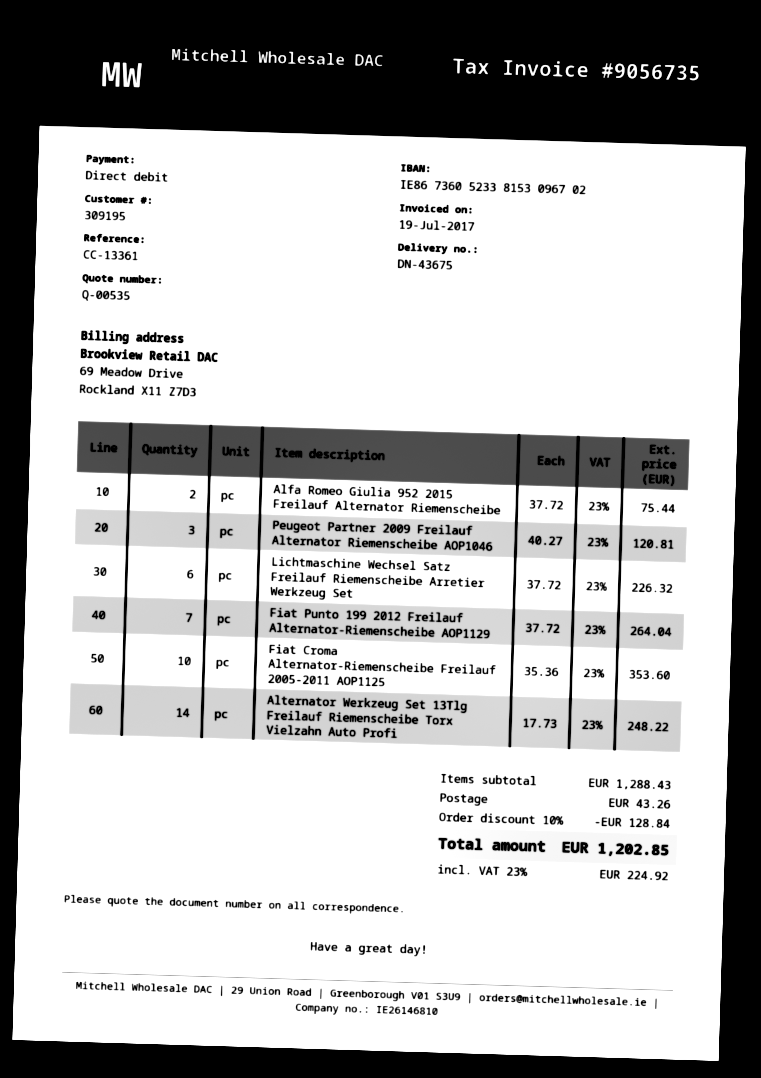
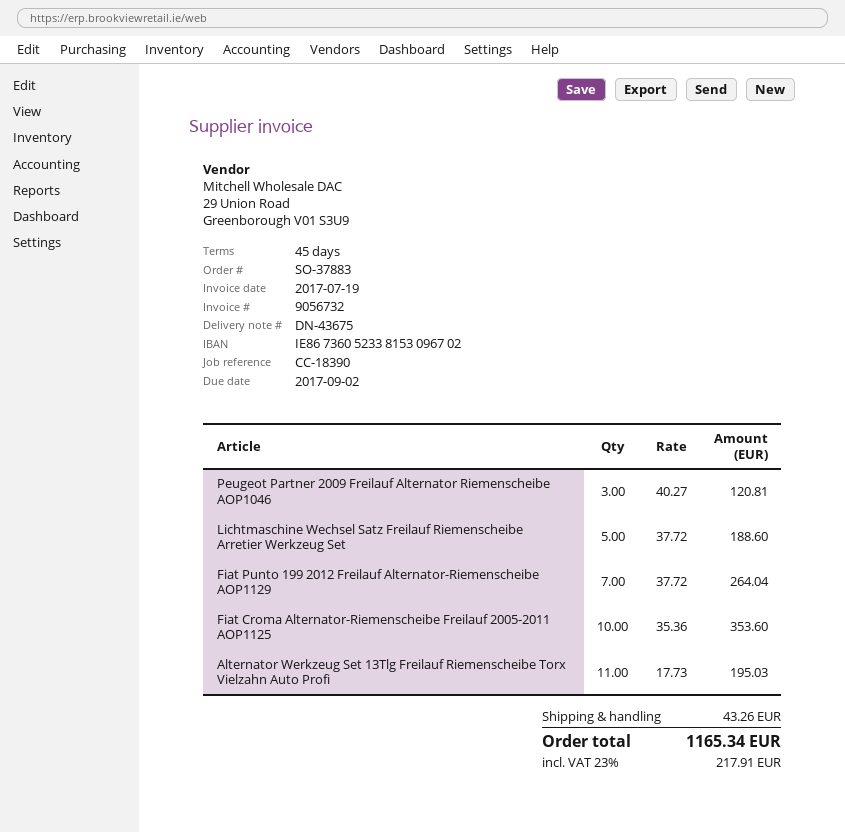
invoice number: 9056735 -> 9056732
reference: CC-13361 -> CC-18390
Alfa Romeo Giulia 952 2015 Freilauf Alternator Riemenscheibe: 2 x 37.72 = 75.44 -> none
Lichtmaschine Wechsel Satz Freilauf Riemenscheibe Arretier Werkzeug Set: 6 x 37.72 = 226.32 -> 5 x 37.72 = 188.60
Alternator Werkzeug Set 13Tlg Freilauf Riemenscheibe Torx Vielzahn Auto Profi: 14 x 17.73 = 248.22 -> 11 x 17.73 = 195.03
discount: 10% = 128.84 -> none
tax: 23% = 224.92 -> 23% = 217.91
total: 1202.85 -> 1165.34

